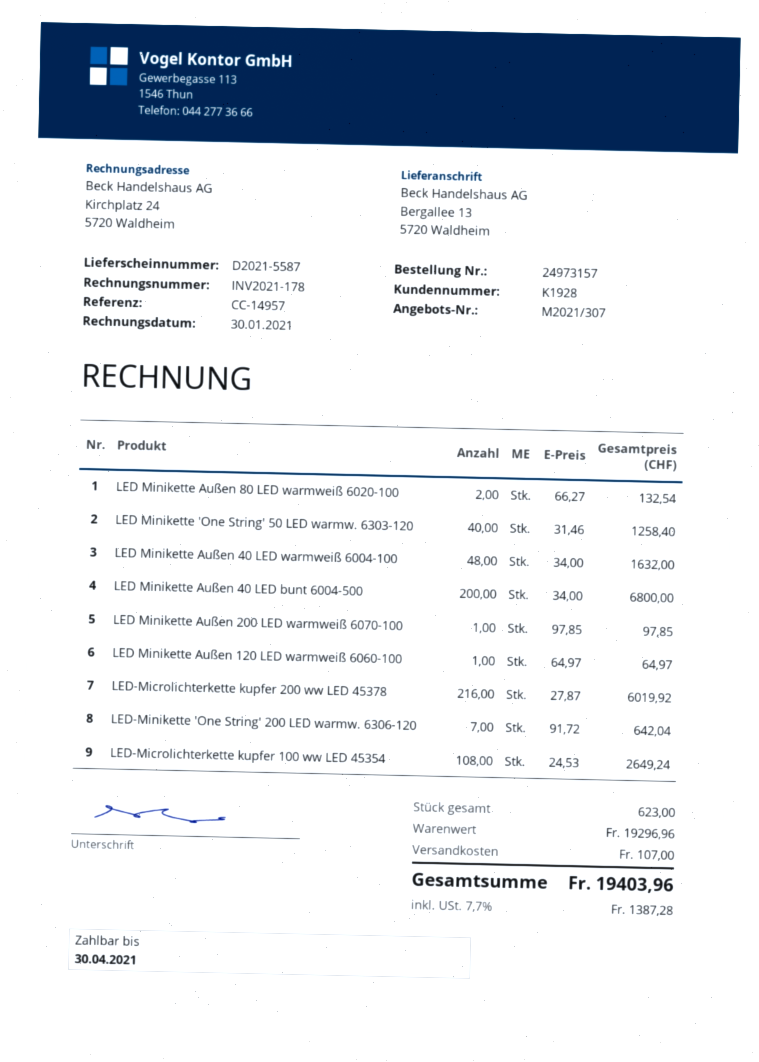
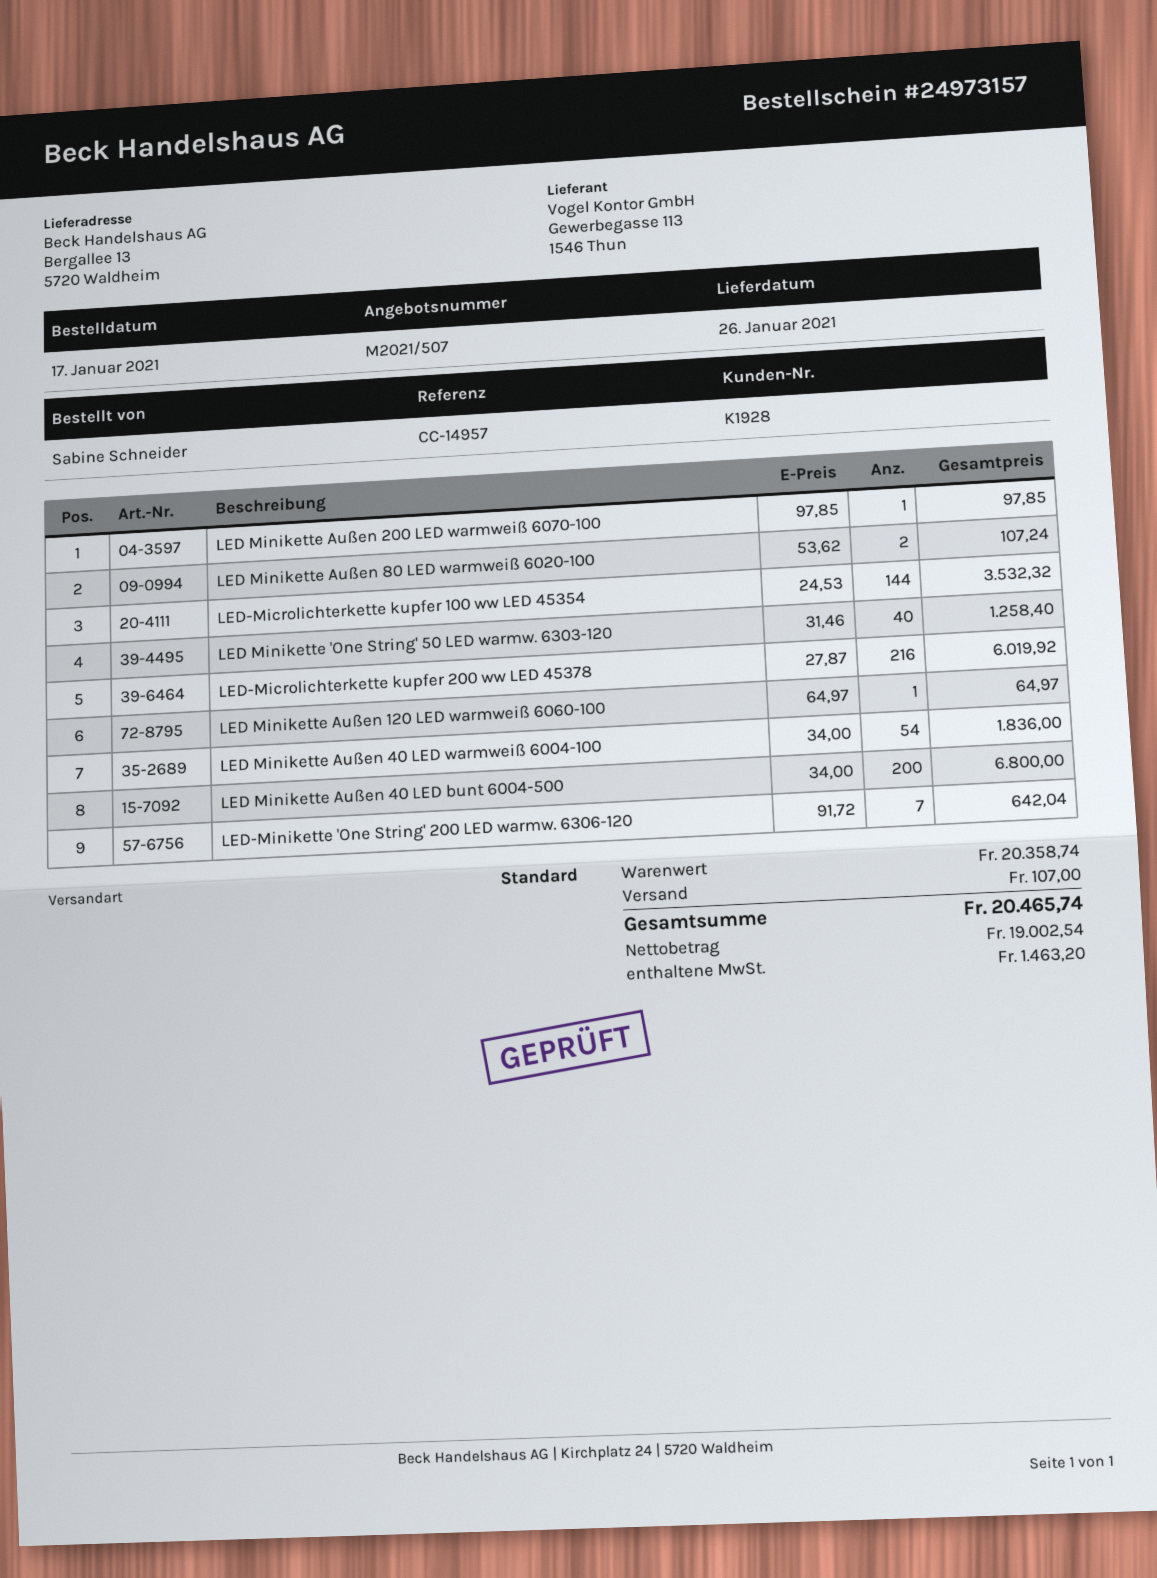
quote number: M2021/307 -> M2021/507
LED Minikette Außen 80 LED warmweiß 6020-100: 2 x 66.27 = 132.54 -> 2 x 53.62 = 107.24
LED Minikette Außen 40 LED warmweiß 6004-100: 48 x 34.00 = 1632.00 -> 54 x 34.00 = 1836.00
LED-Microlichterkette kupfer 100 ww LED 45354: 108 x 24.53 = 2649.24 -> 144 x 24.53 = 3532.32
subtotal: 19296.96 -> 20358.74
tax: 1387.28 -> 1463.20
total: 19403.96 -> 20465.74

